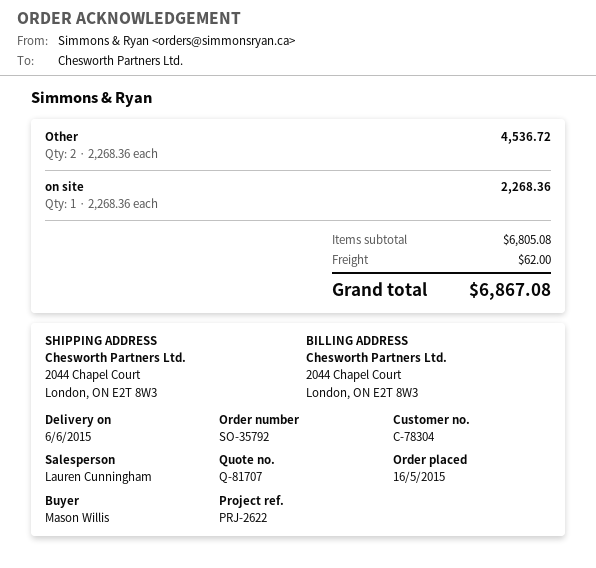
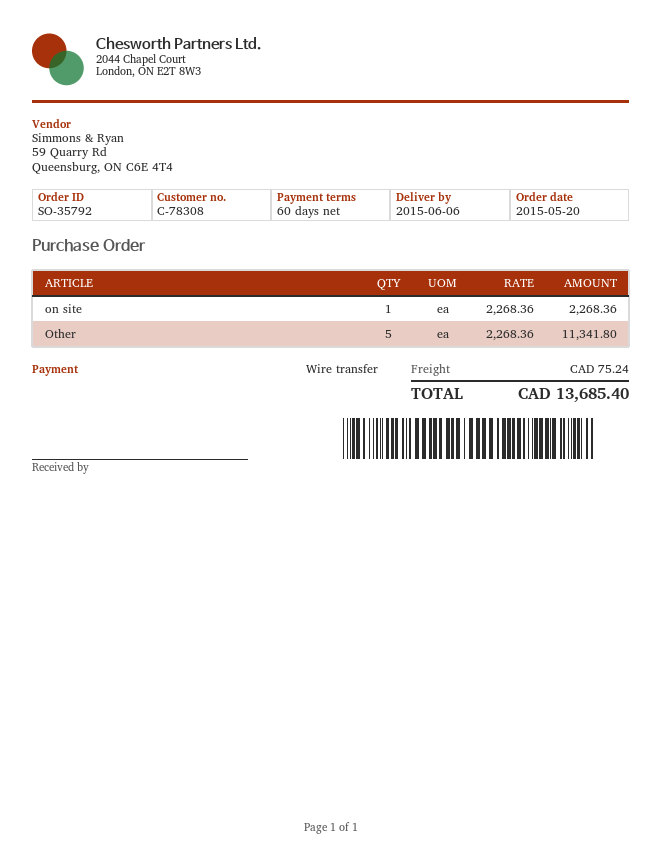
order date: 2015-05-16 -> 2015-05-20
customer number: C-78304 -> C-78308
Other: 2 x 2268.36 = 4536.72 -> 5 x 2268.36 = 11341.80
shipping: 62.00 -> 75.24
total: 6867.08 -> 13685.40

